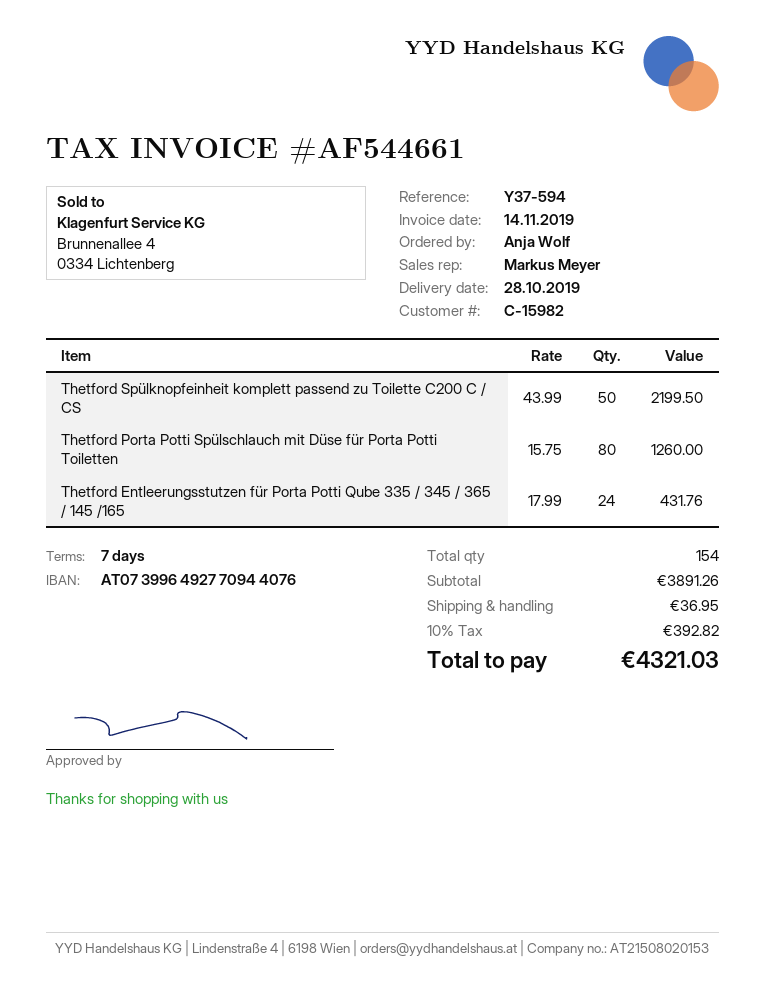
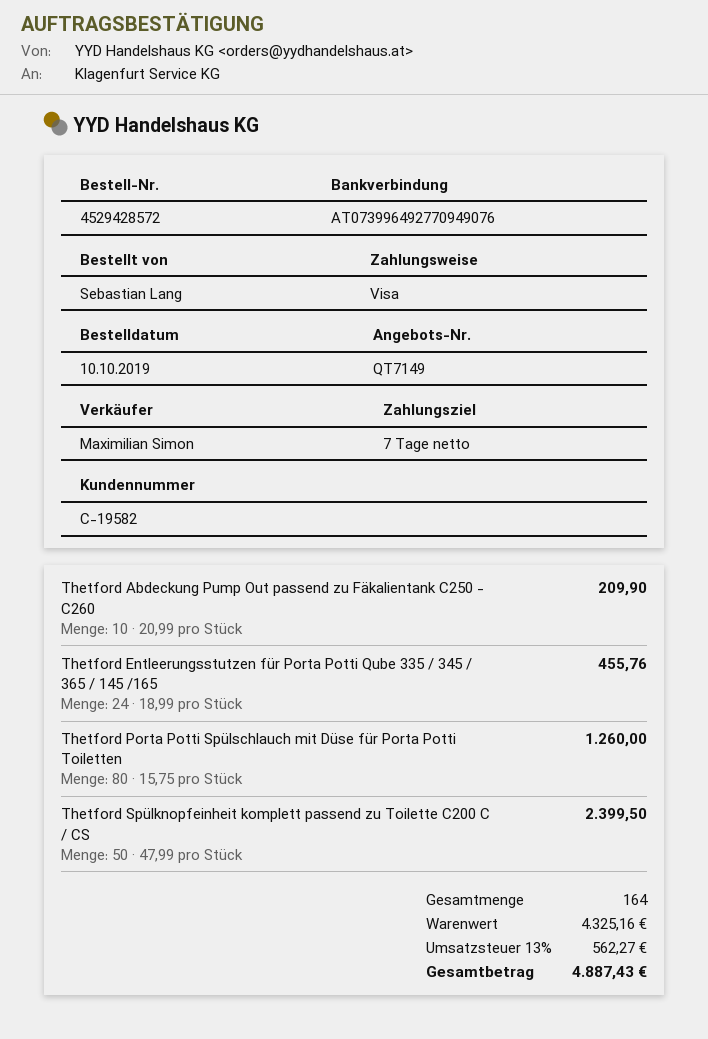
customer number: C-15982 -> C-19582
ordered by: Anja Wolf -> Sebastian Lang
sales rep: Markus Meyer -> Maximilian Simon
bank account: AT073996492770944076 -> AT073996492770949076
Thetford Spülknopfeinheit komplett passend zu Toilette C200 C / CS: 50 x 43.99 = 2199.50 -> 50 x 47.99 = 2399.50
Thetford Entleerungsstutzen für Porta Potti Qube 335 / 345 / 365 / 145 /165: 24 x 17.99 = 431.76 -> 24 x 18.99 = 455.76
Thetford Abdeckung Pump Out passend zu Fäkalientank C250 - C260: none -> 10 x 20.99 = 209.90
total quantity: 154 -> 164
subtotal: 3891.26 -> 4325.16
shipping: 36.95 -> none
tax: 10% = 392.82 -> 13% = 562.27
total: 4321.03 -> 4887.43

